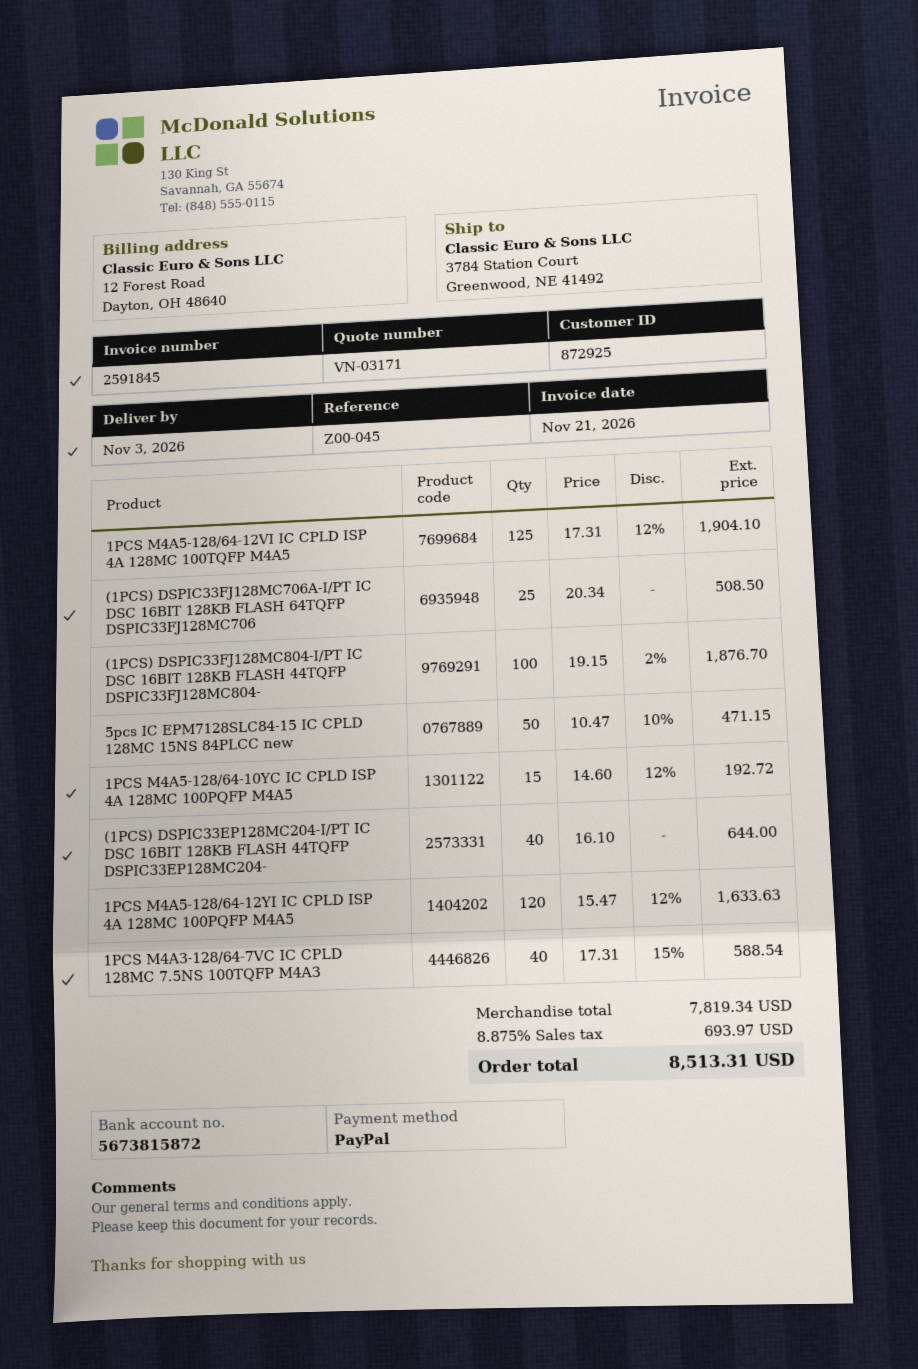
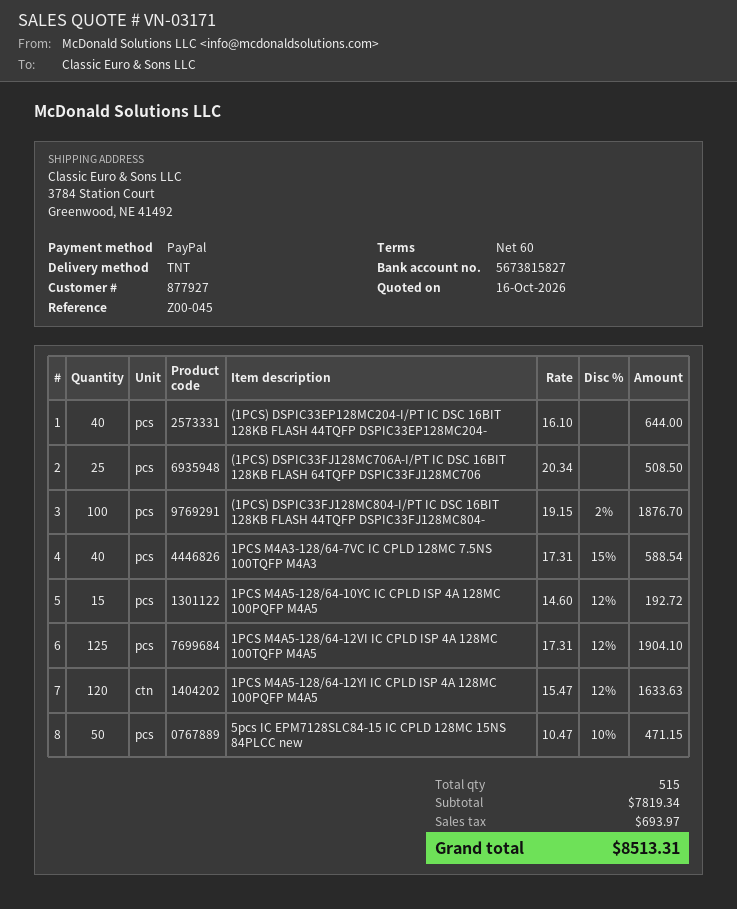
customer number: 872925 -> 877927
bank account: 5673815872 -> 5673815827

